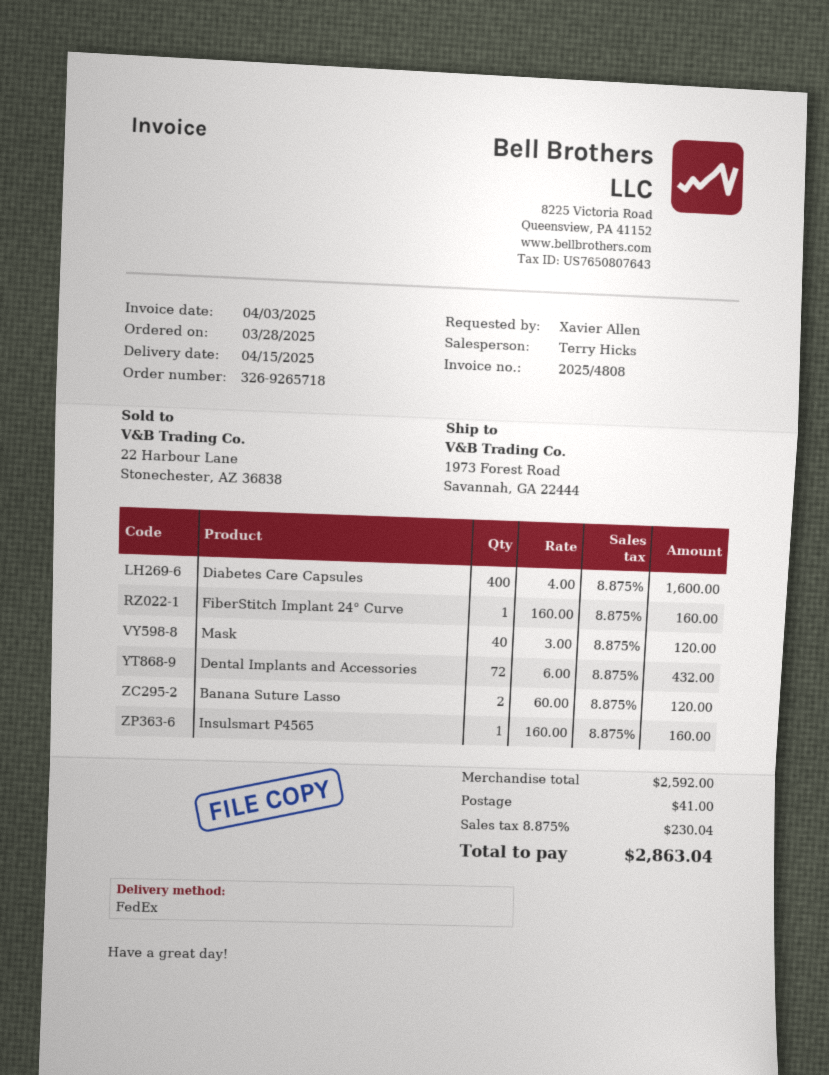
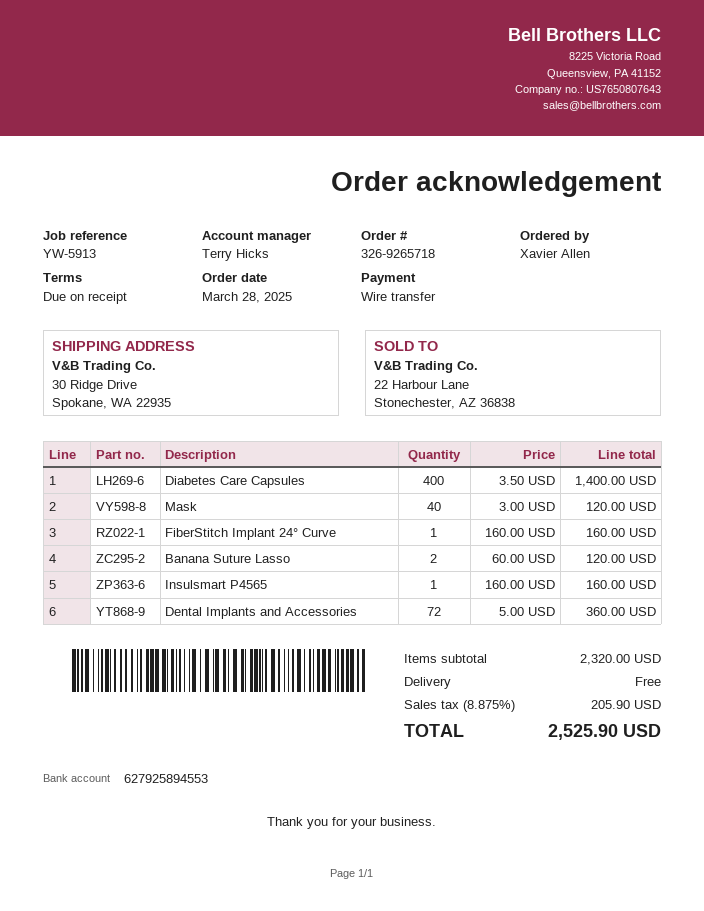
ship to: 1973 Forest Road, Savannah, GA 22444 -> 30 Ridge Drive, Spokane, WA 22935
Diabetes Care Capsules: 400 x 4.00 = 1600.00 -> 400 x 3.50 = 1400.00
Dental Implants and Accessories: 72 x 6.00 = 432.00 -> 72 x 5.00 = 360.00
subtotal: 2592.00 -> 2320.00
shipping: 41.00 -> 0.00
tax: 8.875% = 230.04 -> 8.875% = 205.90
total: 2863.04 -> 2525.90

